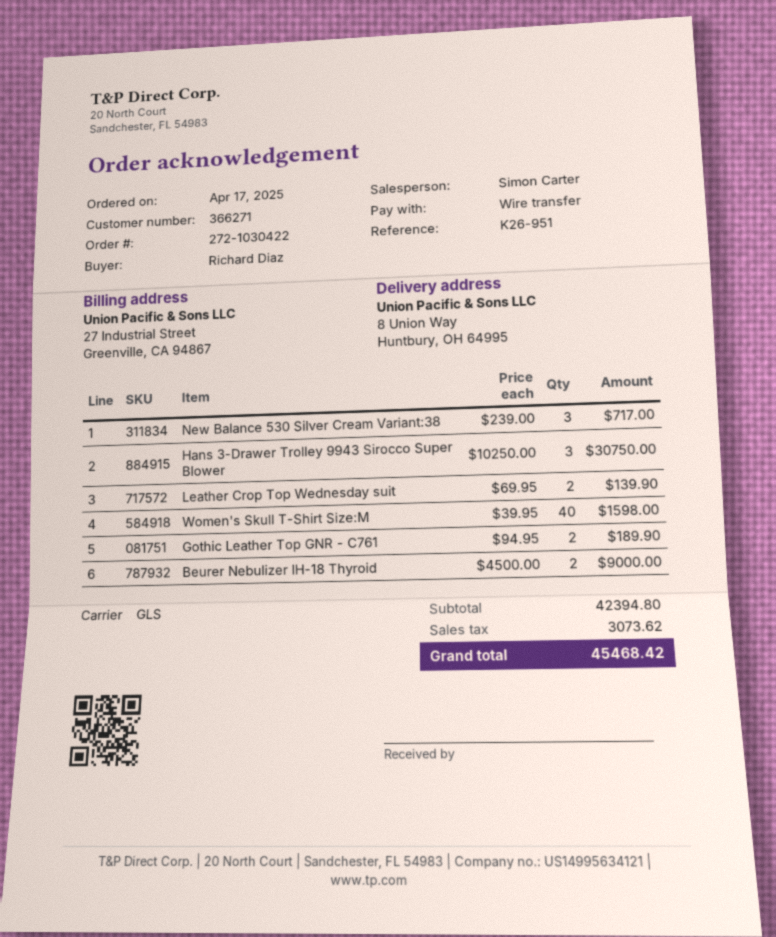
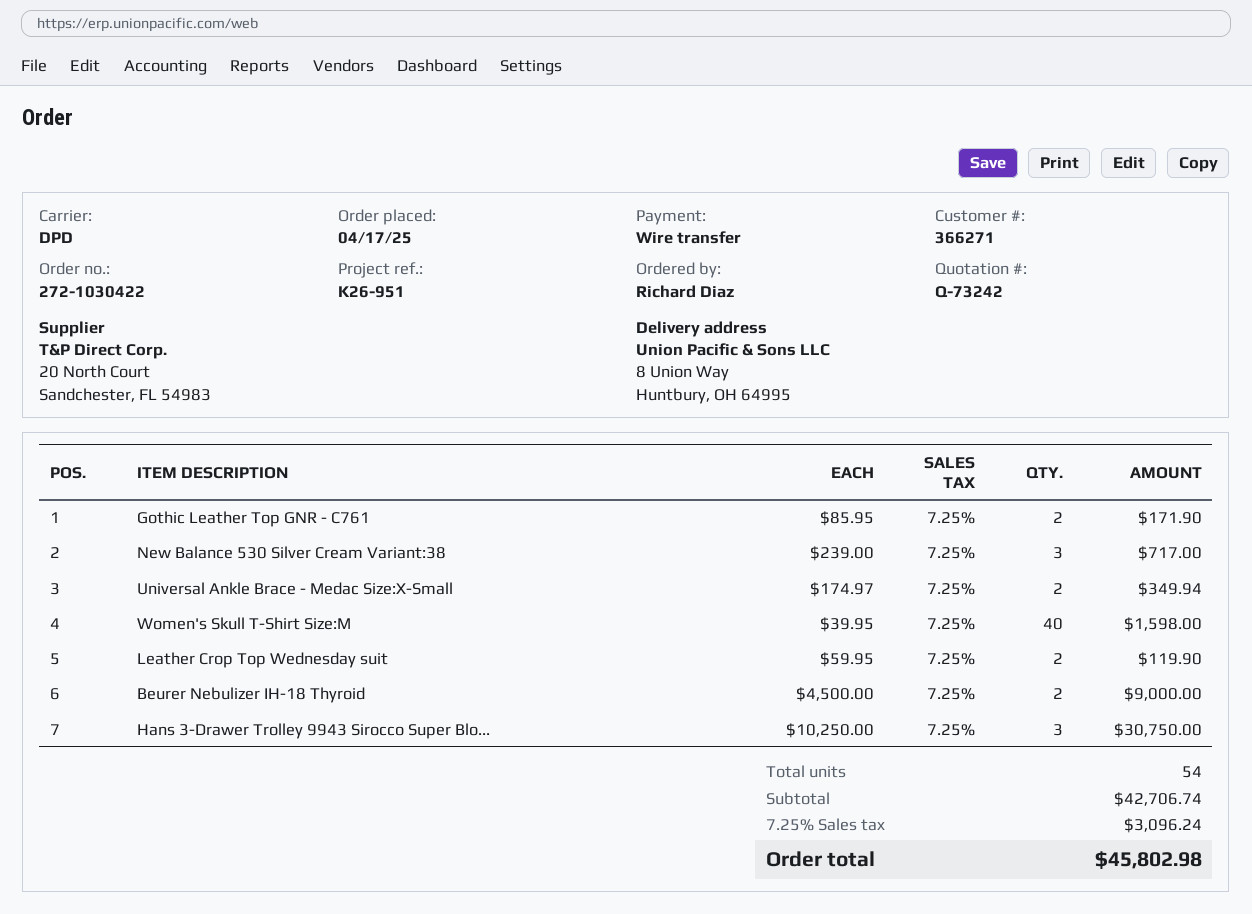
shipping method: GLS -> DPD
Leather Crop Top Wednesday suit: 2 x 69.95 = 139.90 -> 2 x 59.95 = 119.90
Gothic Leather Top GNR - C761: 2 x 94.95 = 189.90 -> 2 x 85.95 = 171.90
Universal Ankle Brace - Medac Size:X-Small: none -> 2 x 174.97 = 349.94
subtotal: 42394.80 -> 42706.74
tax: 3073.62 -> 3096.24
total: 45468.42 -> 45802.98

